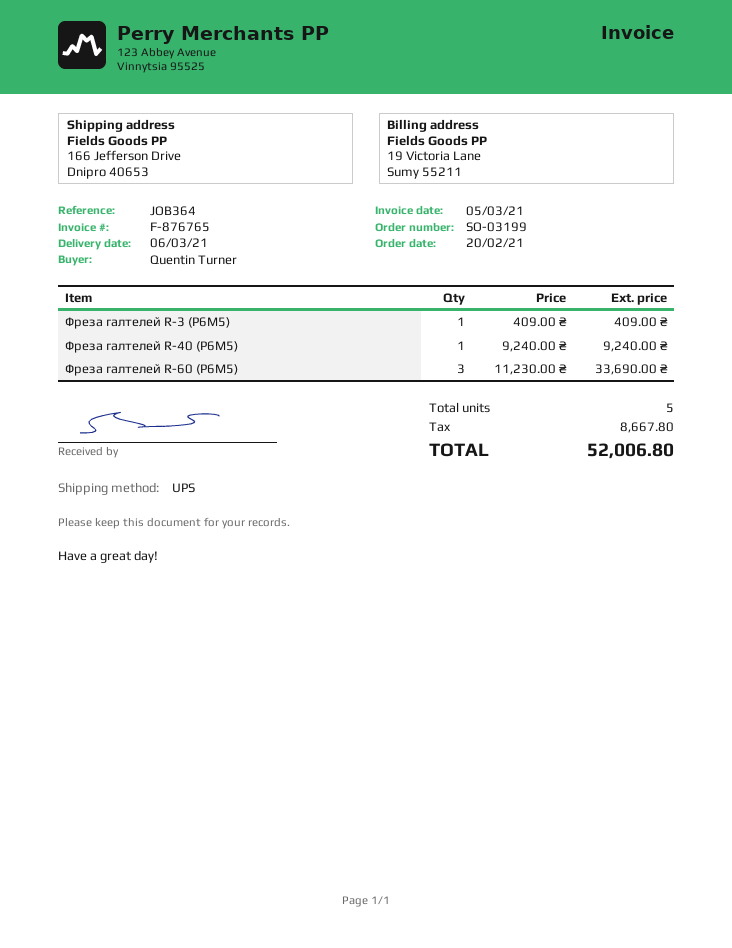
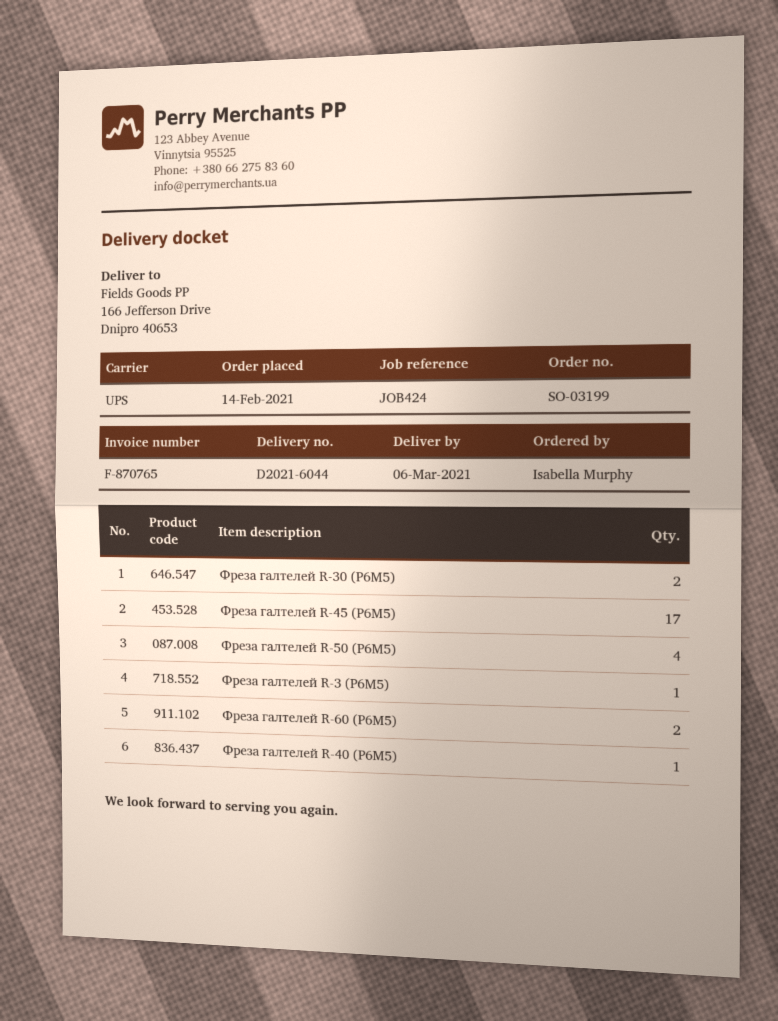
order date: 2021-02-20 -> 2021-02-14
invoice number: F-876765 -> F-870765
reference: JOB364 -> JOB424
ordered by: Quentin Turner -> Isabella Murphy
Фреза галтелей R-60 (Р6М5): 3 -> 2
Фреза галтелей R-30 (Р6М5): none -> 2
Фреза галтелей R-45 (Р6М5): none -> 17
Фреза галтелей R-50 (Р6М5): none -> 4

